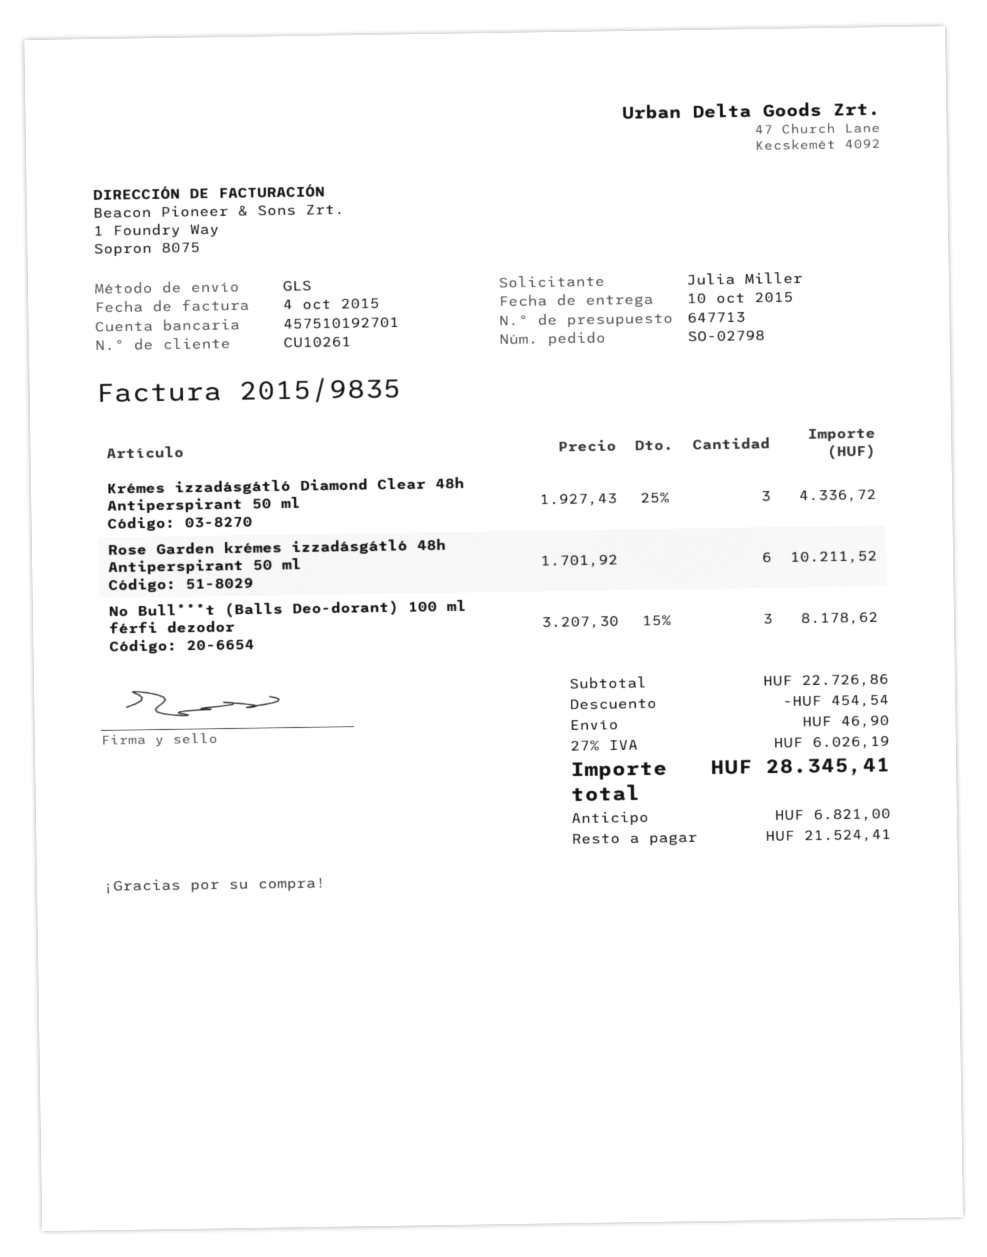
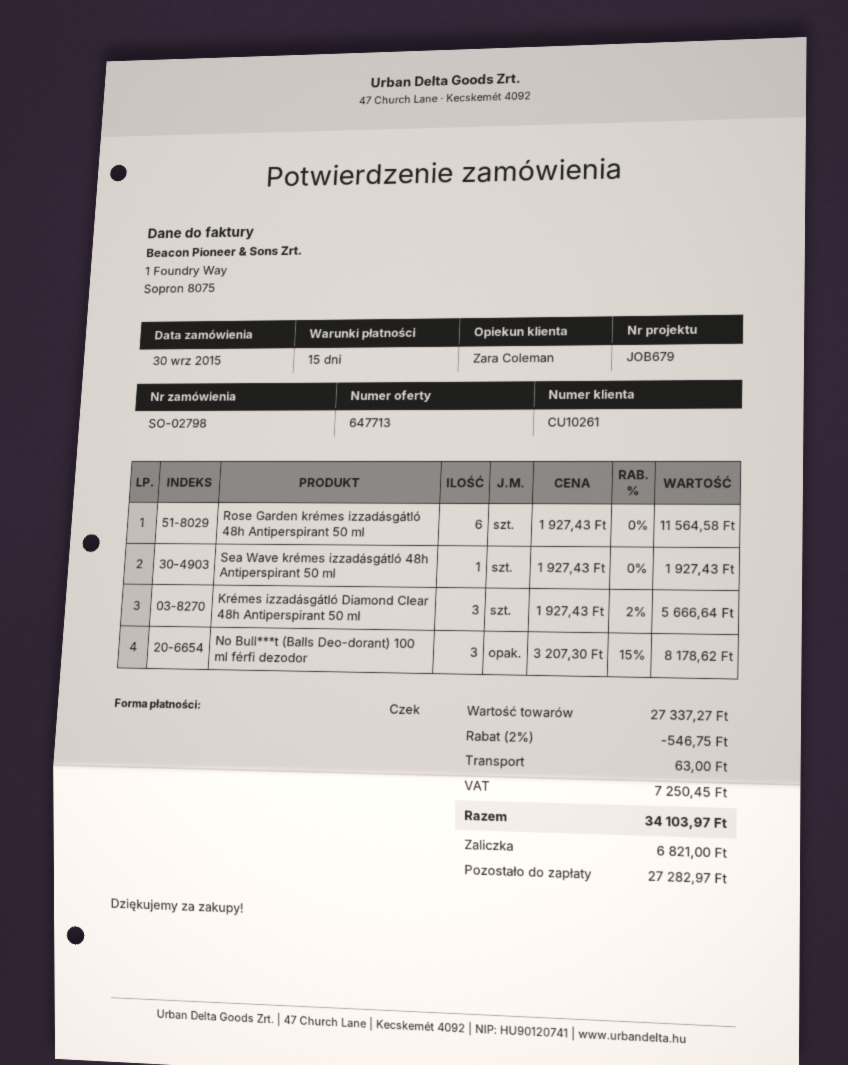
Krémes izzadásgátló Diamond Clear 48h Antiperspirant 50 ml: 3 x 1927.43 - 25% = 4336.72 -> 3 x 1927.43 - 2% = 5666.64
Rose Garden krémes izzadásgátló 48h Antiperspirant 50 ml: 6 x 1701.92 = 10211.52 -> 6 x 1927.43 = 11564.58
Sea Wave krémes izzadásgátló 48h Antiperspirant 50 ml: none -> 1 x 1927.43 = 1927.43
subtotal: 22726.86 -> 27337.27
discount: 454.54 -> 546.75
shipping: 46.90 -> 63.00
tax: 6026.19 -> 7250.45
total: 28345.41 -> 34103.97
balance: 21524.41 -> 27282.97

